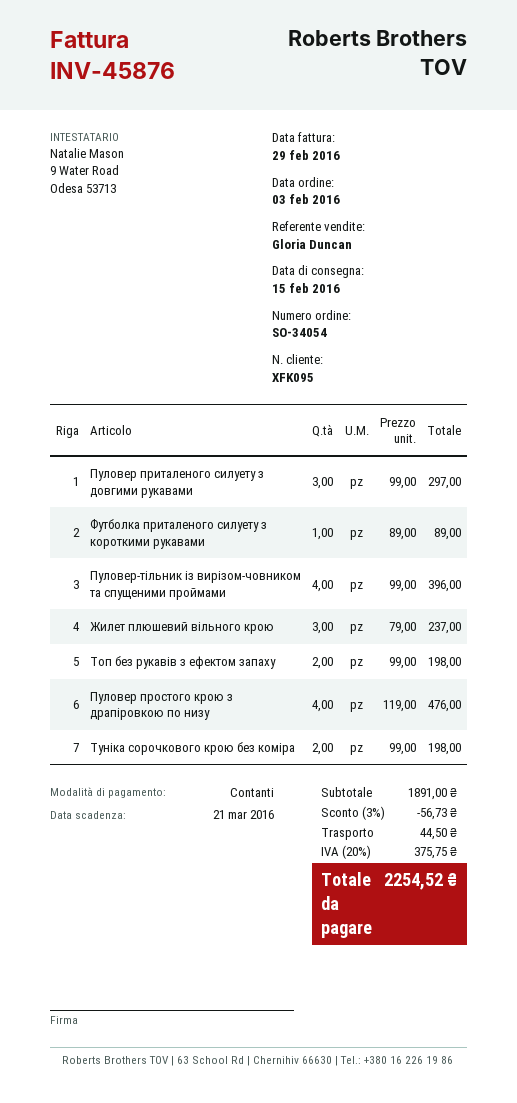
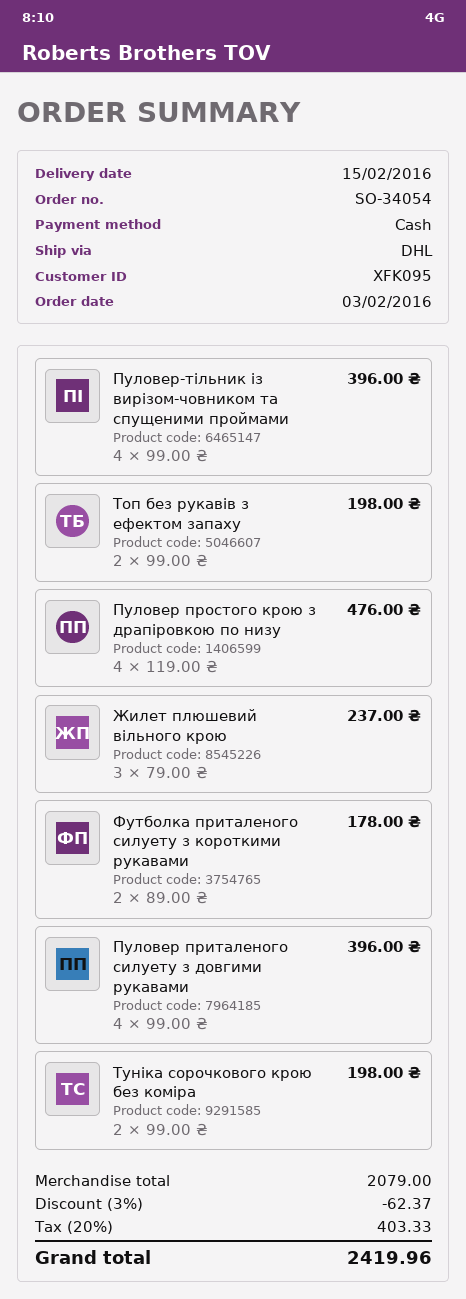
Пуловер приталеного силуету з довгими рукавами: 3 x 99.00 = 297.00 -> 4 x 99.00 = 396.00
Футболка приталеного силуету з короткими рукавами: 1 x 89.00 = 89.00 -> 2 x 89.00 = 178.00
subtotal: 1891.00 -> 2079.00
discount: 3% = 56.73 -> 3% = 62.37
shipping: 44.50 -> none
tax: 20% = 375.75 -> 20% = 403.33
total: 2254.52 -> 2419.96

